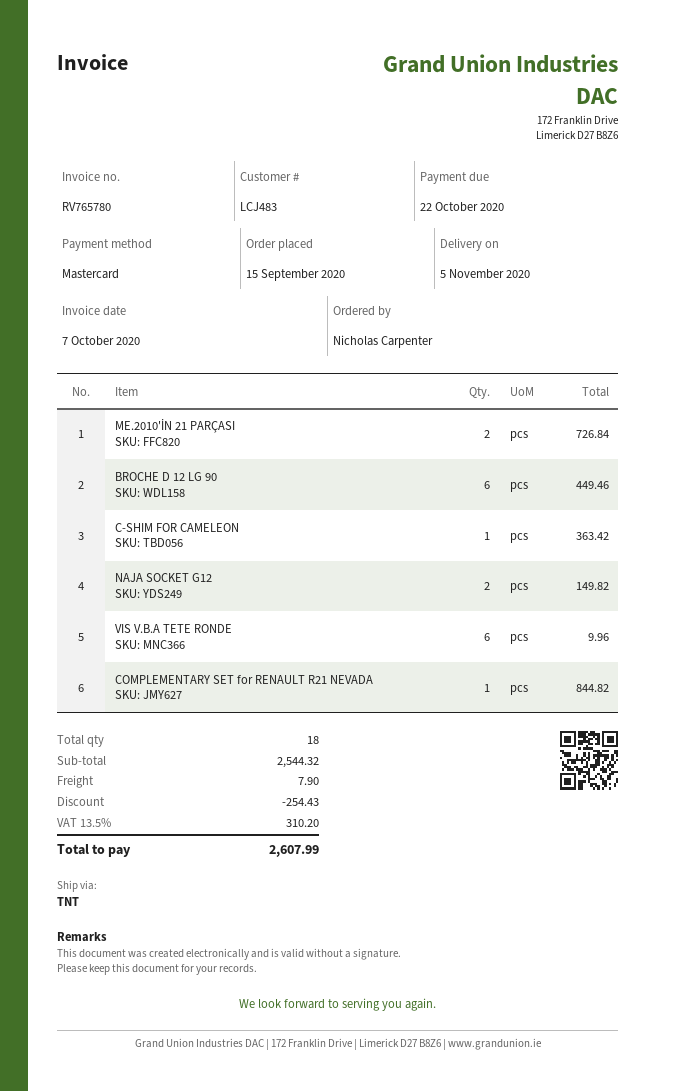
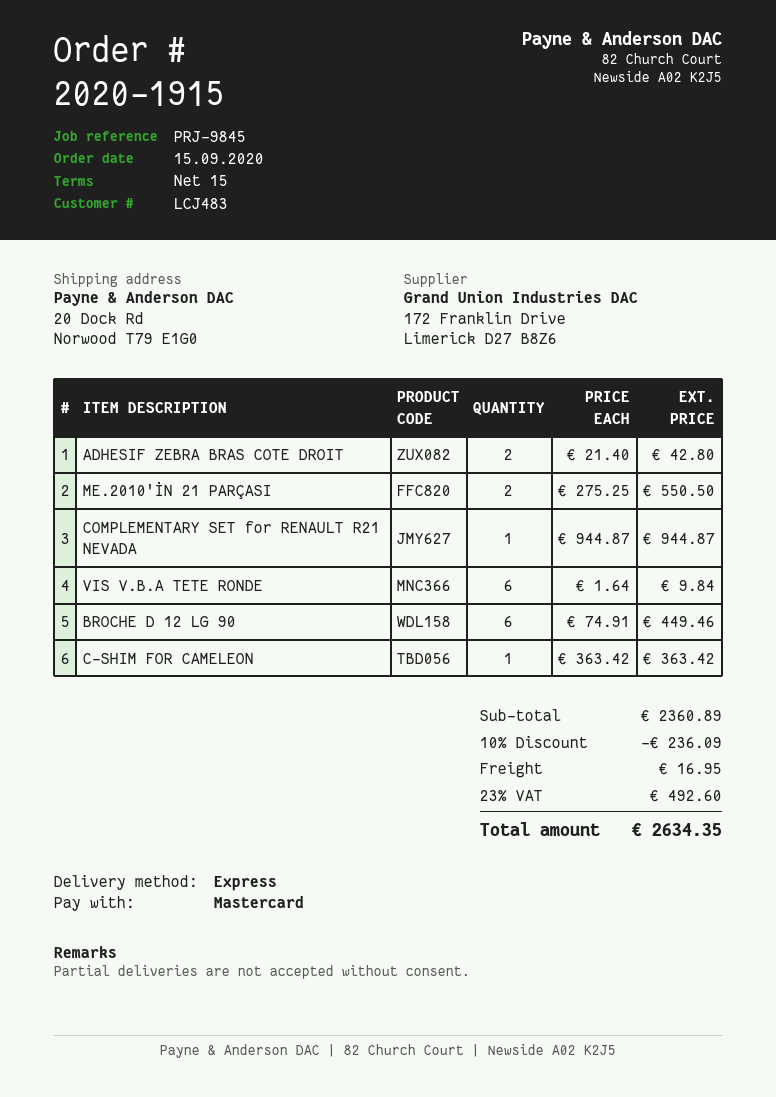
shipping method: TNT -> express
ME.2010'İN 21 PARÇASI: 2 for 726.84 -> 2 for 550.50
NAJA SOCKET G12: 2 for 149.82 -> none
VIS V.B.A TETE RONDE: 6 for 9.96 -> 6 for 9.84
COMPLEMENTARY SET for RENAULT R21 NEVADA: 1 for 844.82 -> 1 for 944.87
ADHESIF ZEBRA BRAS COTE DROIT: none -> 2 for 42.80
subtotal: 2544.32 -> 2360.89
discount: 254.43 -> 236.09
shipping: 7.90 -> 16.95
tax: 13.5% = 310.20 -> 23% = 492.60
total: 2607.99 -> 2634.35

